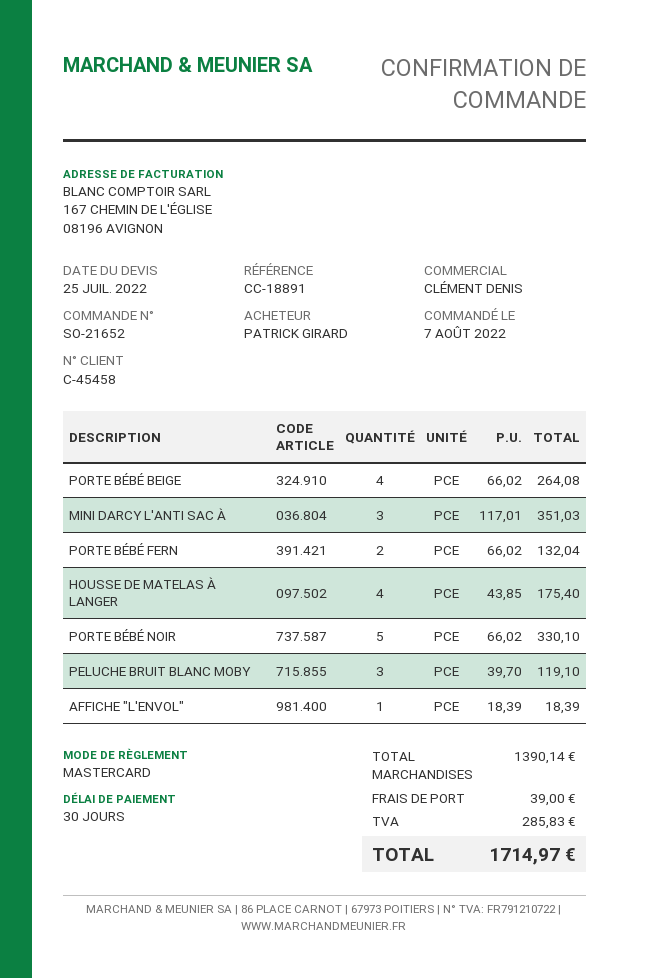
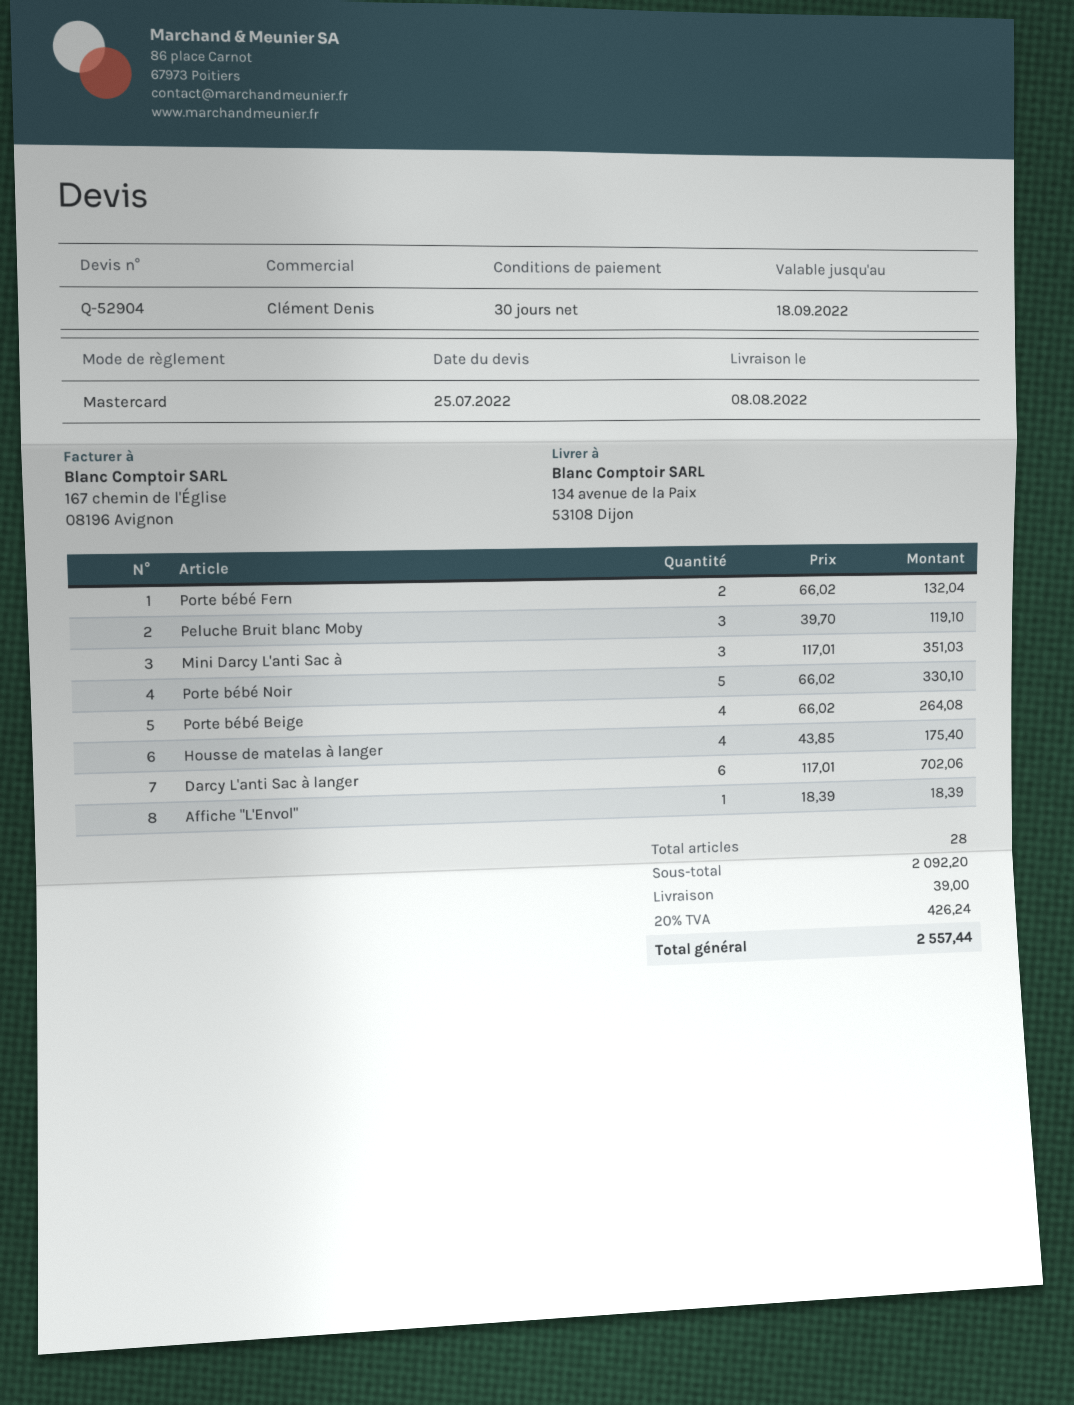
Darcy L'anti Sac à langer: none -> 6 x 117.01 = 702.06
subtotal: 1390.14 -> 2092.20
tax: 285.83 -> 426.24
total: 1714.97 -> 2557.44

